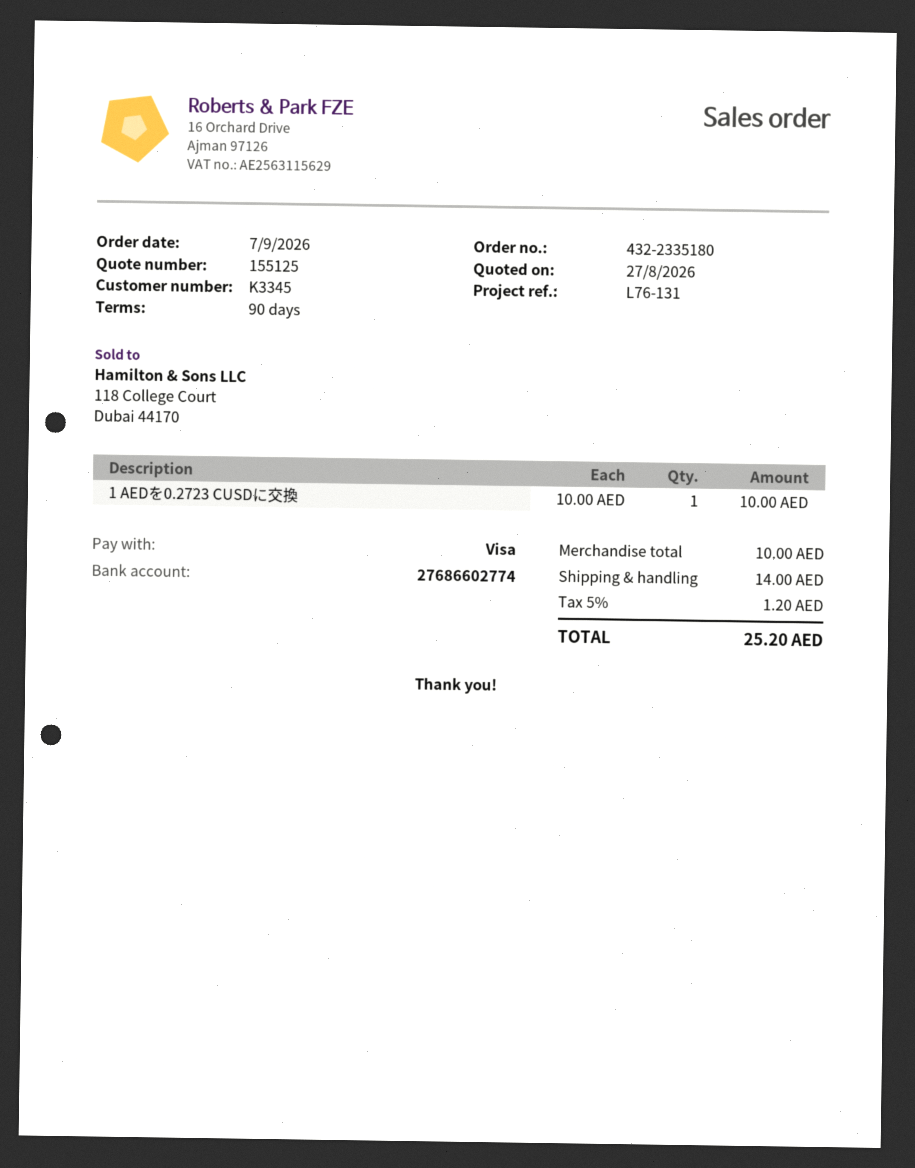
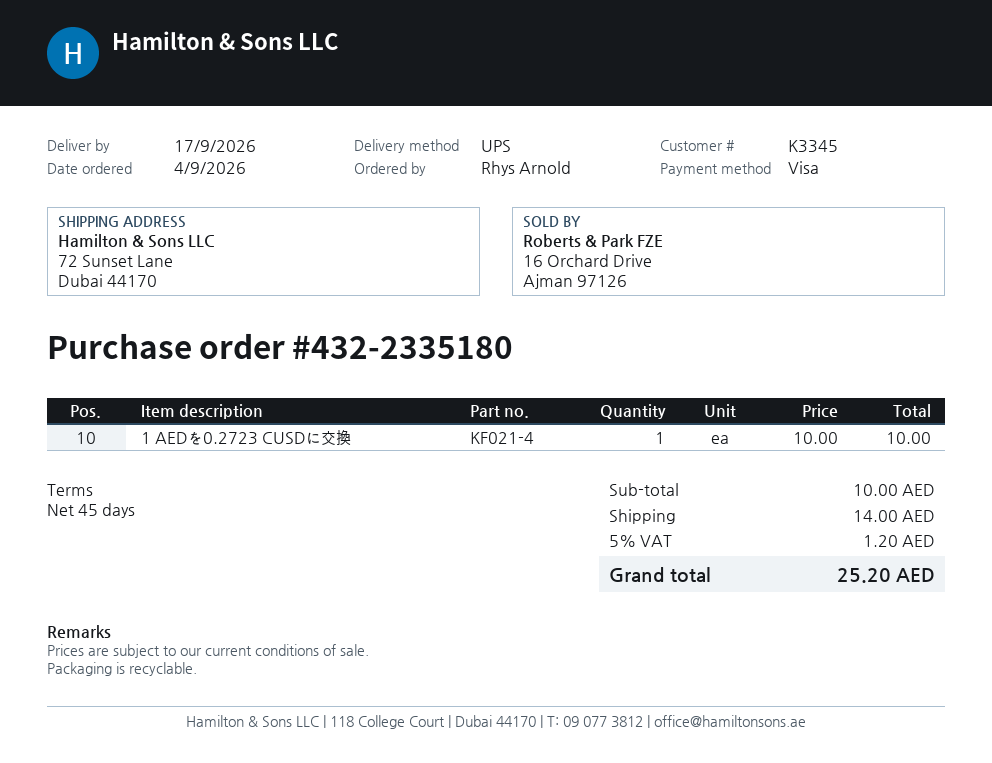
order date: 2026-09-07 -> 2026-09-04
payment terms: 90 days -> 45 days

